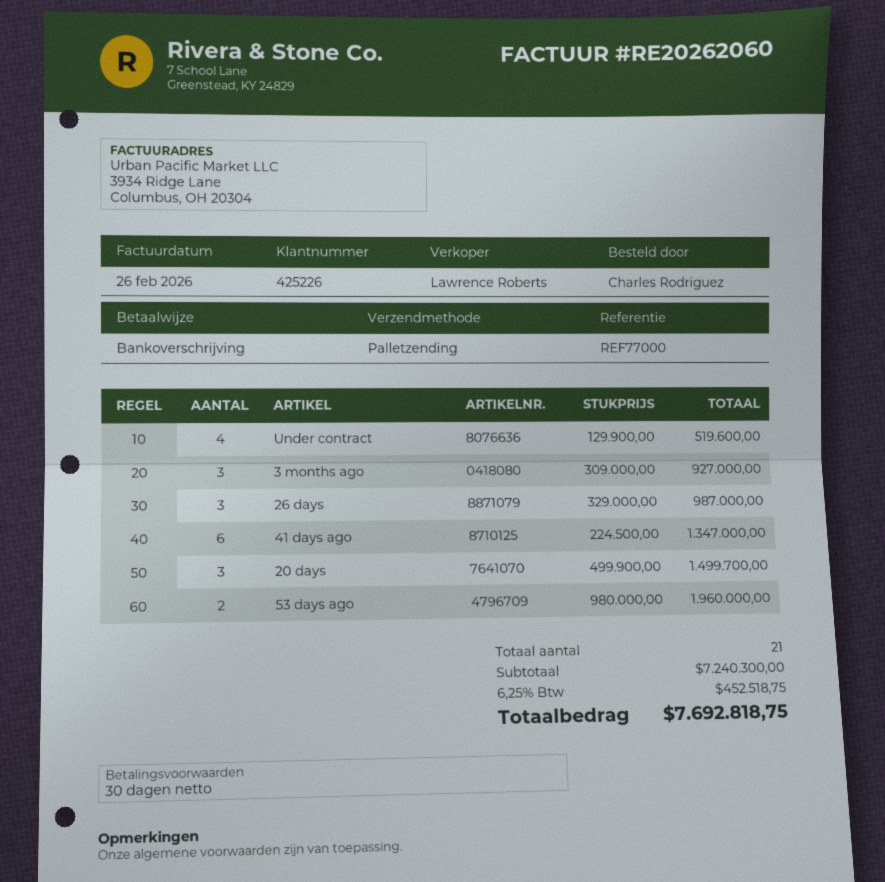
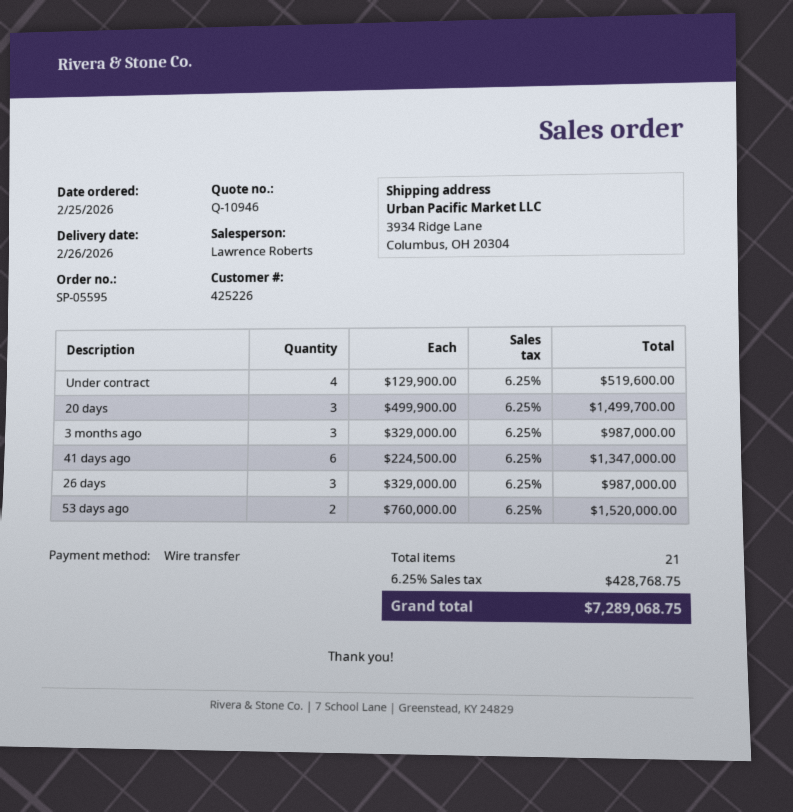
3 months ago: 3 x 309000.00 = 927000.00 -> 3 x 329000.00 = 987000.00
53 days ago: 2 x 980000.00 = 1960000.00 -> 2 x 760000.00 = 1520000.00
tax: 6.25% = 452518.75 -> 6.25% = 428768.75
total: 7692818.75 -> 7289068.75

